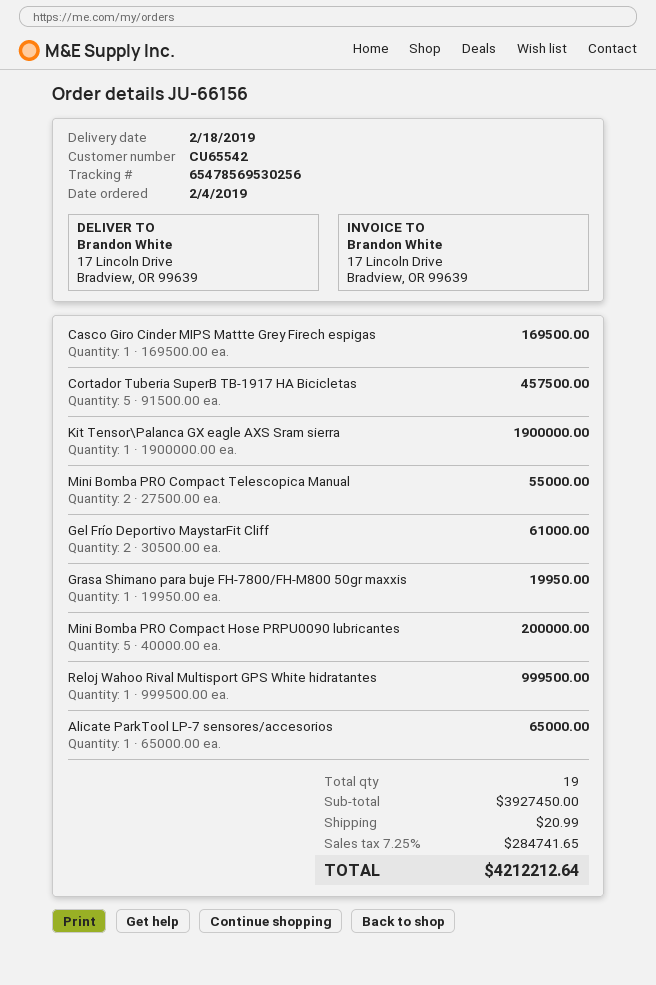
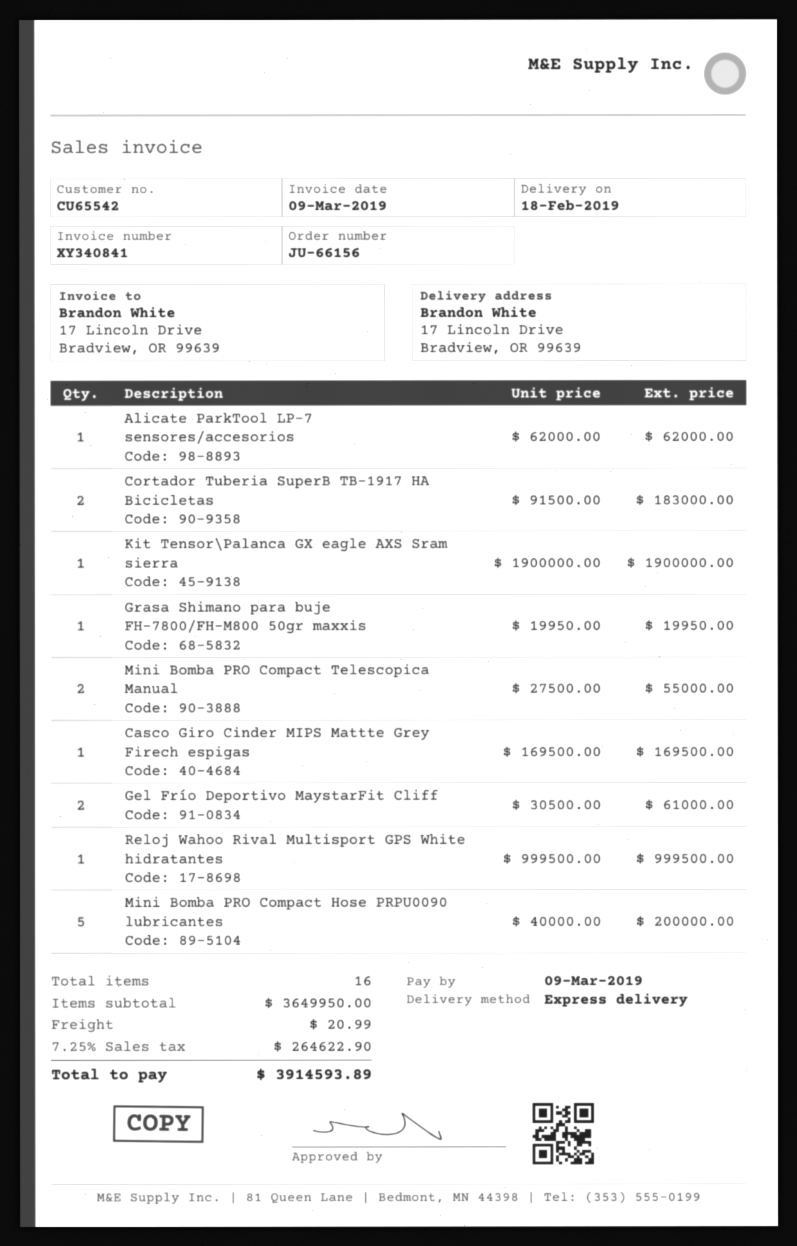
Cortador Tuberia SuperB TB-1917 HA Bicicletas: 5 x 91500.00 = 457500.00 -> 2 x 91500.00 = 183000.00
Alicate ParkTool LP-7 sensores/accesorios: 1 x 65000.00 = 65000.00 -> 1 x 62000.00 = 62000.00
total quantity: 19 -> 16
subtotal: 3927450.00 -> 3649950.00
tax: 7.25% = 284741.65 -> 7.25% = 264622.90
total: 4212212.64 -> 3914593.89

